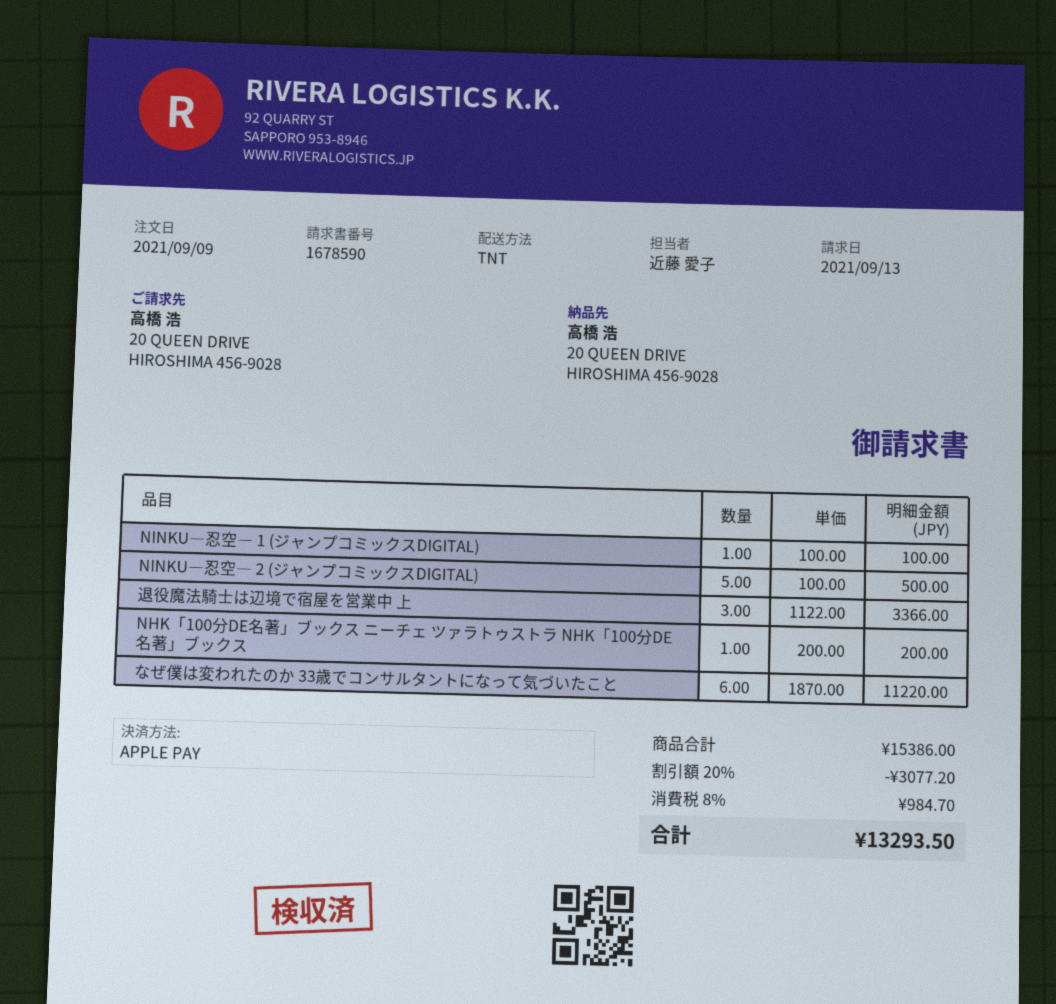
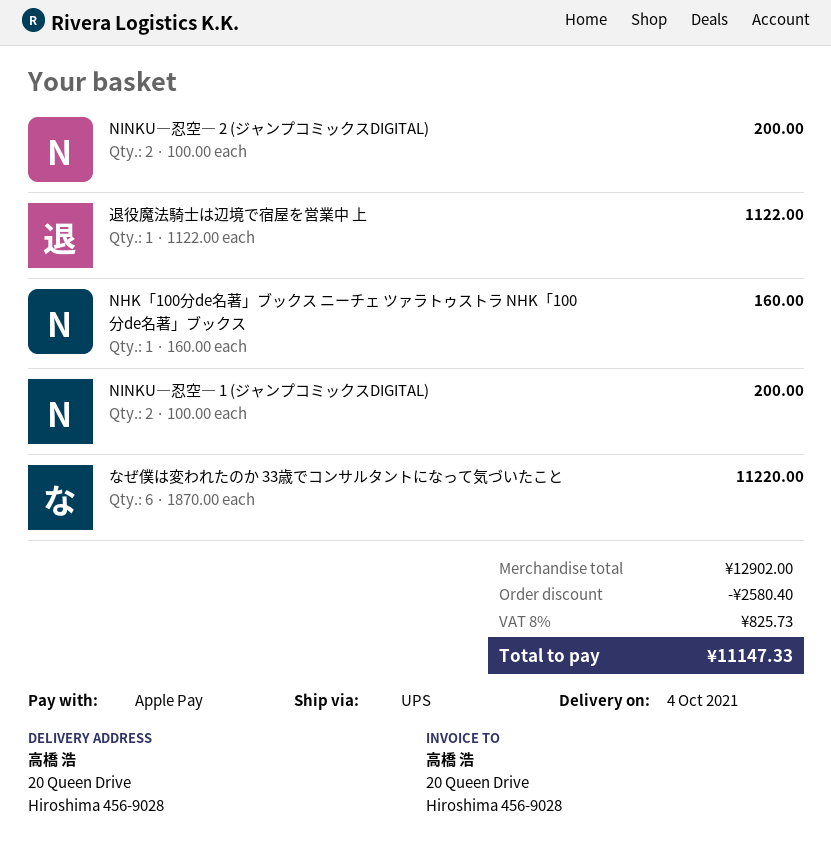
shipping method: TNT -> UPS
NINKU―忍空― 1 (ジャンプコミックスDIGITAL): 1 x 100.00 = 100.00 -> 2 x 100.00 = 200.00
NINKU―忍空― 2 (ジャンプコミックスDIGITAL): 5 x 100.00 = 500.00 -> 2 x 100.00 = 200.00
退役魔法騎士は辺境で宿屋を営業中 上: 3 x 1122.00 = 3366.00 -> 1 x 1122.00 = 1122.00
NHK「100分DE名著」ブックス ニーチェ ツァラトゥストラ NHK「100分DE名著」ブックス: 1 x 200.00 = 200.00 -> 1 x 160.00 = 160.00
subtotal: 15386.00 -> 12902.00
discount: 3077.20 -> 2580.40
tax: 8% = 984.70 -> 8% = 825.73
total: 13293.50 -> 11147.33

